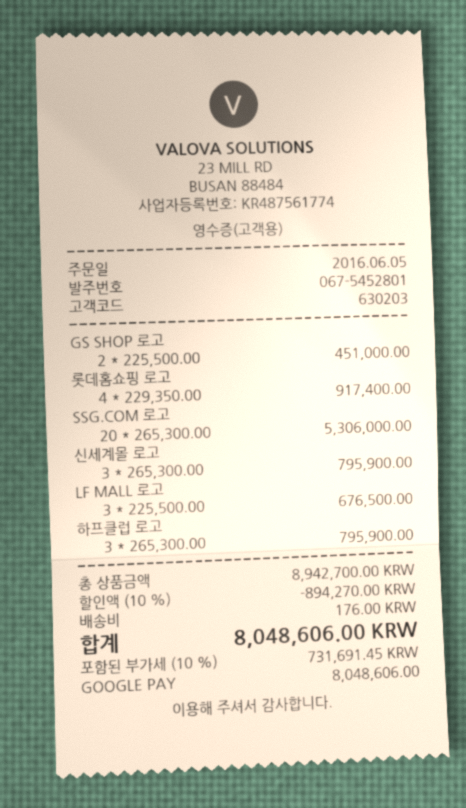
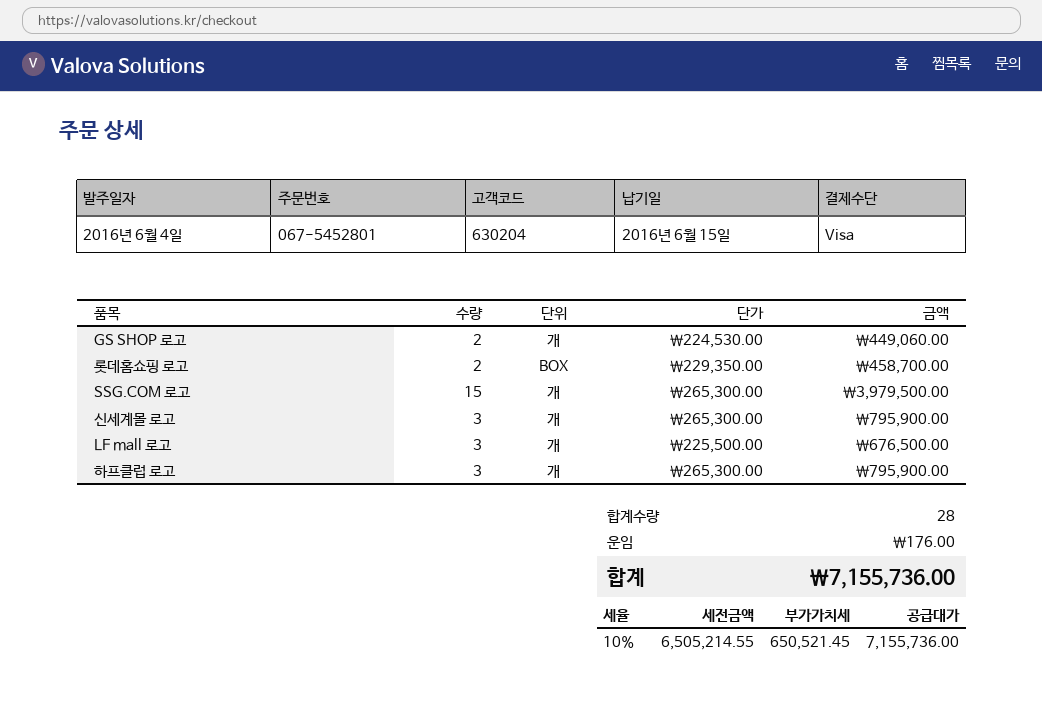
order date: 2016-06-05 -> 2016-06-04
customer number: 630203 -> 630204
payment method: Google Pay -> Visa
GS SHOP 로고: 2 x 225500.00 = 451000.00 -> 2 x 224530.00 = 449060.00
롯데홈쇼핑 로고: 4 x 229350.00 = 917400.00 -> 2 x 229350.00 = 458700.00
SSG.COM 로고: 20 x 265300.00 = 5306000.00 -> 15 x 265300.00 = 3979500.00
discount: 10% = 894270.00 -> none
tax: 10% = 731691.45 -> 10% = 650521.45
total: 8048606.00 -> 7155736.00

